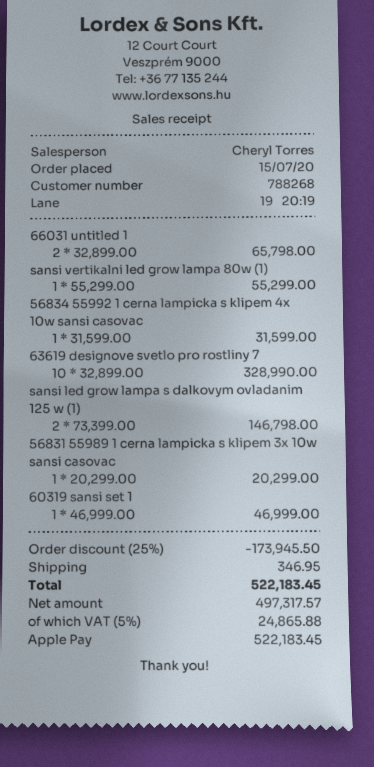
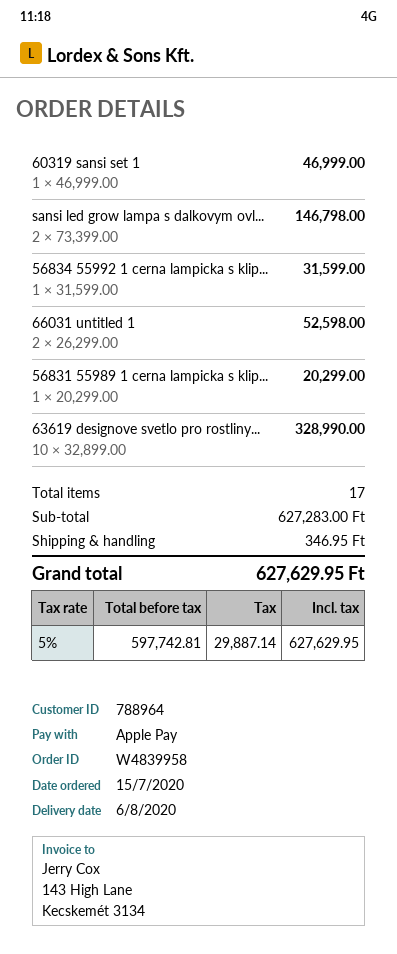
customer number: 788268 -> 788964
66031 untitled 1: 2 x 32899.00 = 65798.00 -> 2 x 26299.00 = 52598.00
sansi vertikalni led grow lampa 80w (1): 1 x 55299.00 = 55299.00 -> none
discount: 25% = 173945.50 -> none
net: 497317.57 -> 597742.81
tax: 5% = 24865.88 -> 5% = 29887.14
total: 522183.45 -> 627629.95

